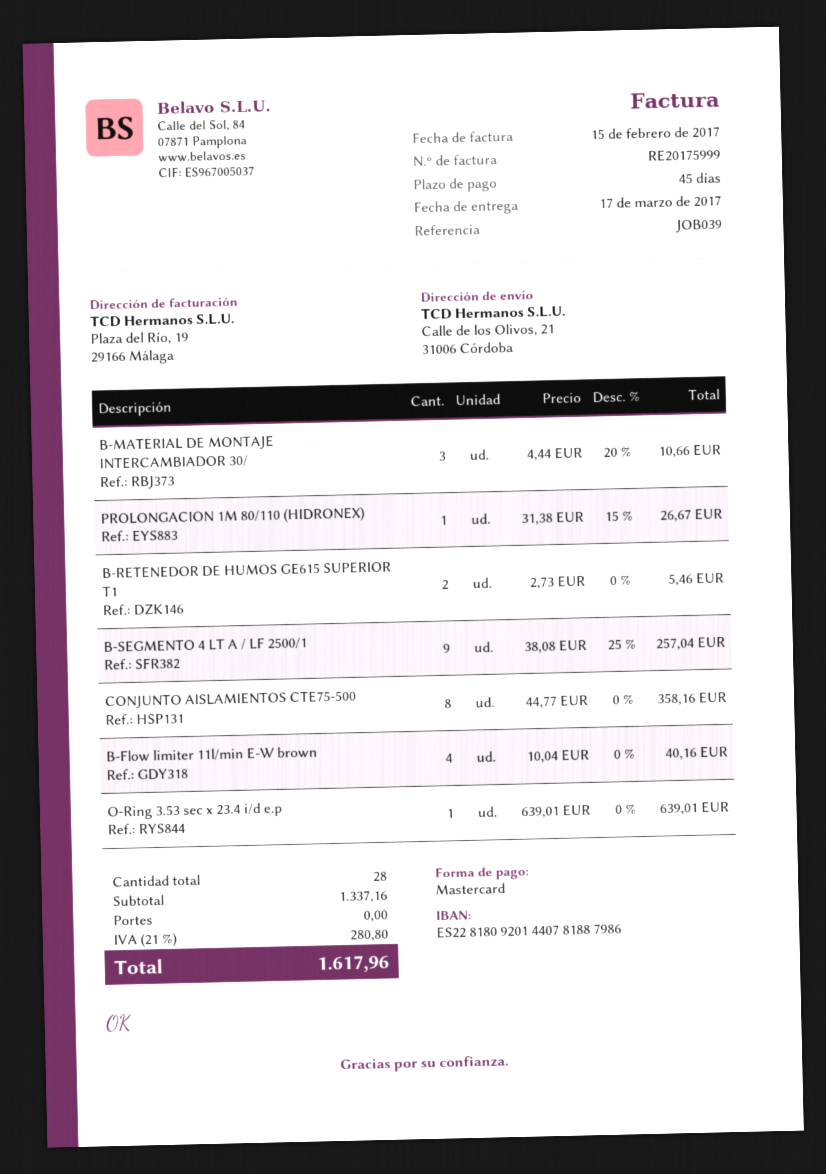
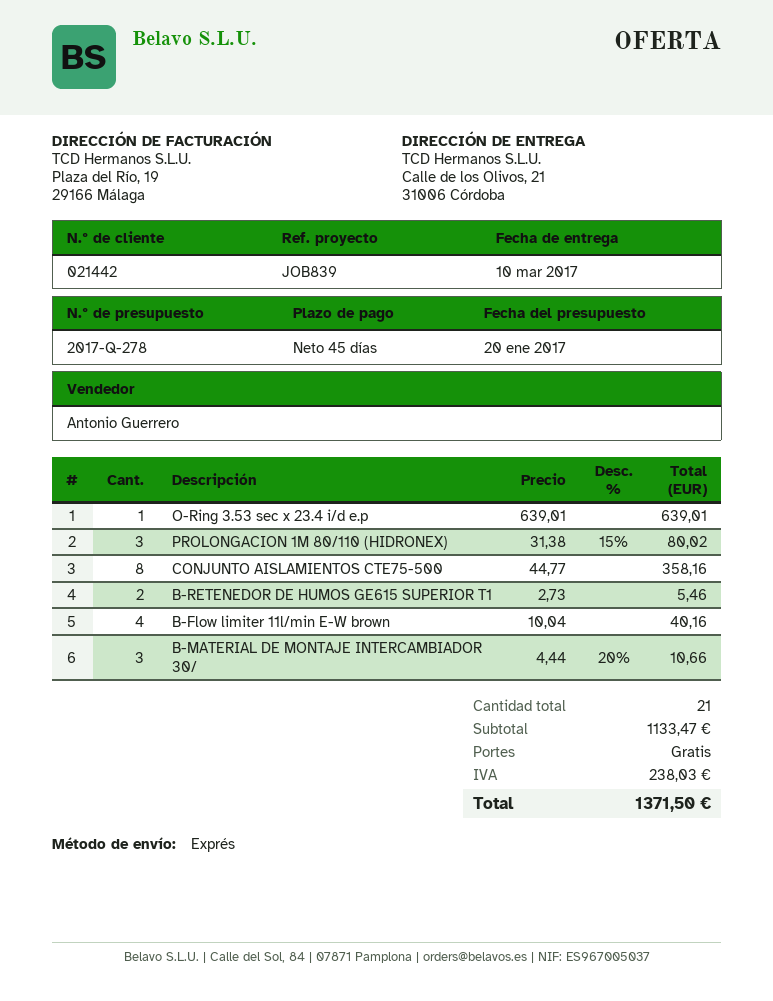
delivery date: 2017-03-17 -> 2017-03-10
reference: JOB039 -> JOB839
PROLONGACION 1M 80/110 (HIDRONEX): 1 x 31.38 - 15% = 26.67 -> 3 x 31.38 - 15% = 80.02
B-SEGMENTO 4 LT A / LF 2500/1: 9 x 38.08 - 25% = 257.04 -> none
total quantity: 28 -> 21
subtotal: 1337.16 -> 1133.47
tax: 280.80 -> 238.03
total: 1617.96 -> 1371.50

